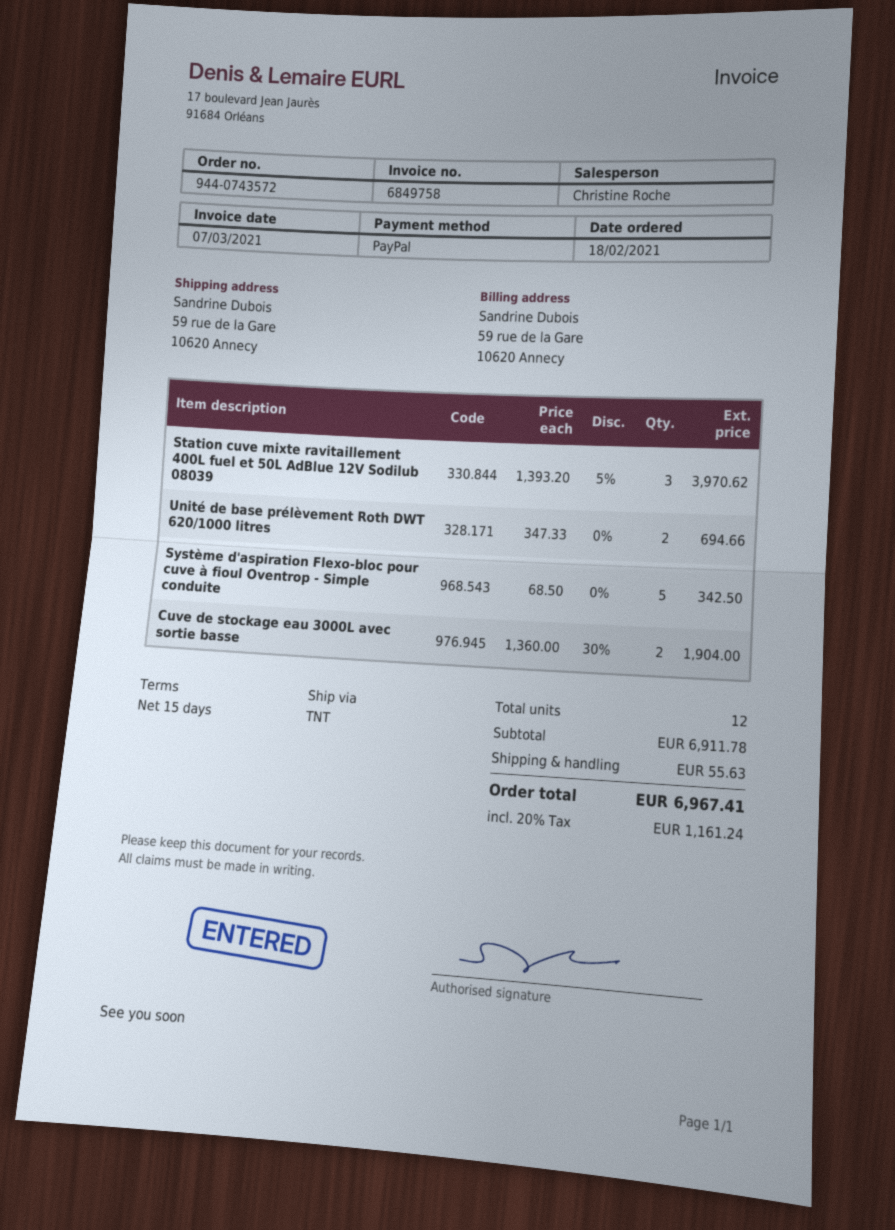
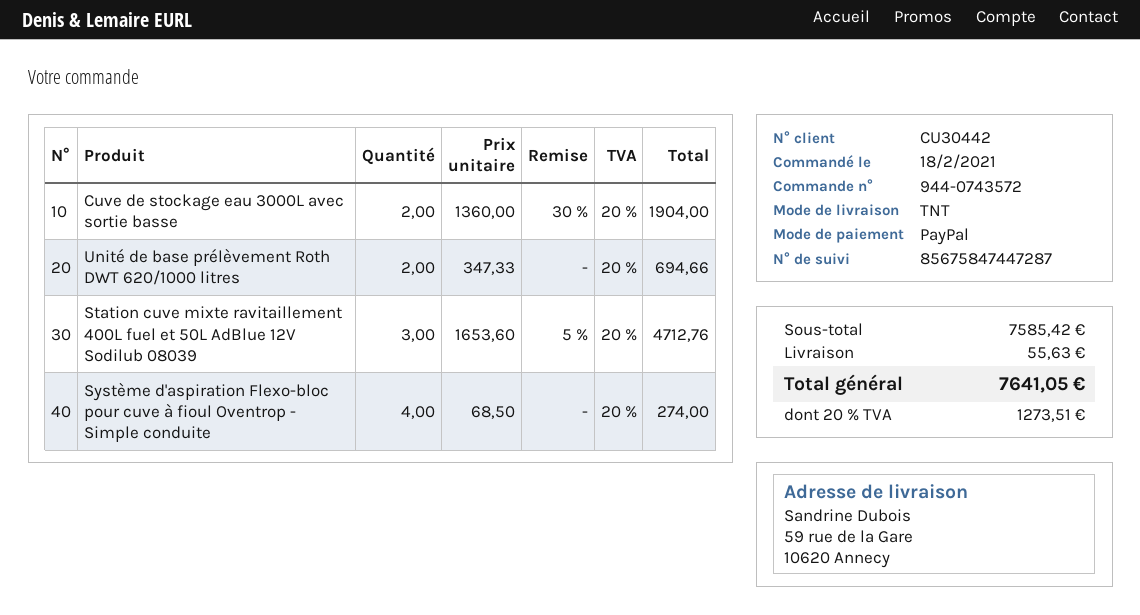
Station cuve mixte ravitaillement 400L fuel et 50L AdBlue 12V Sodilub 08039: 3 x 1393.20 - 5% = 3970.62 -> 3 x 1653.60 - 5% = 4712.76
Système d'aspiration Flexo-bloc pour cuve à fioul Oventrop - Simple conduite: 5 x 68.50 = 342.50 -> 4 x 68.50 = 274.00
subtotal: 6911.78 -> 7585.42
tax: 20% = 1161.24 -> 20% = 1273.51
total: 6967.41 -> 7641.05

